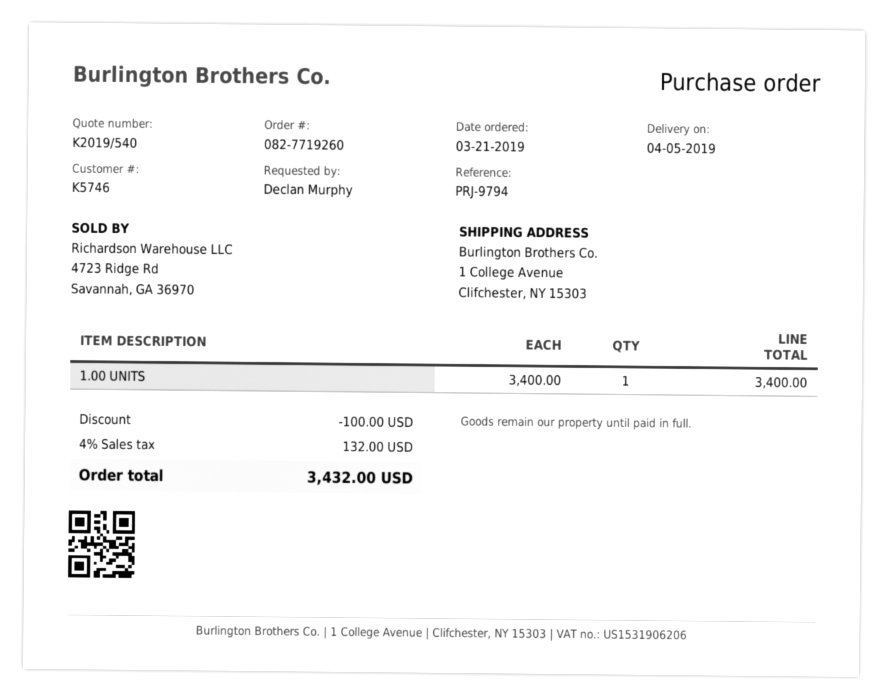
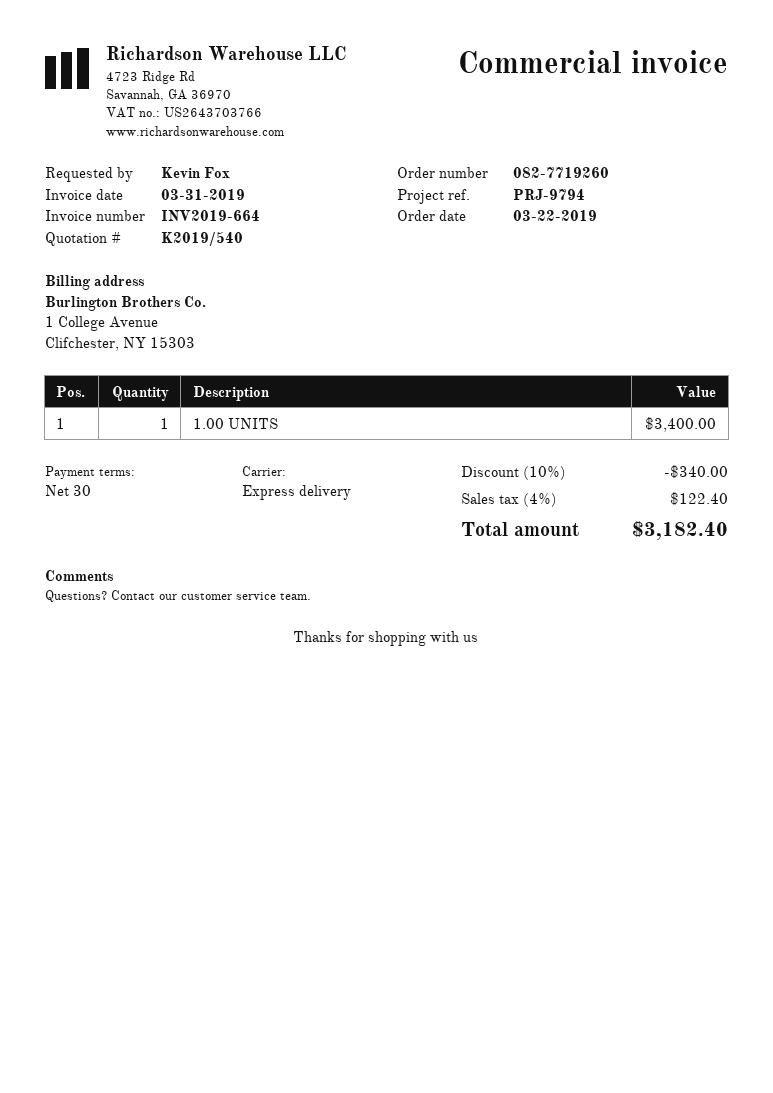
order date: 2019-03-21 -> 2019-03-22
ordered by: Declan Murphy -> Kevin Fox
discount: 100.00 -> 340.00
tax: 4% = 132.00 -> 4% = 122.40
total: 3432.00 -> 3182.40

